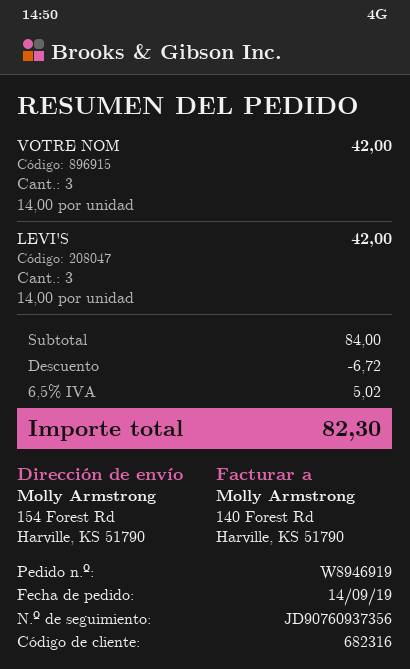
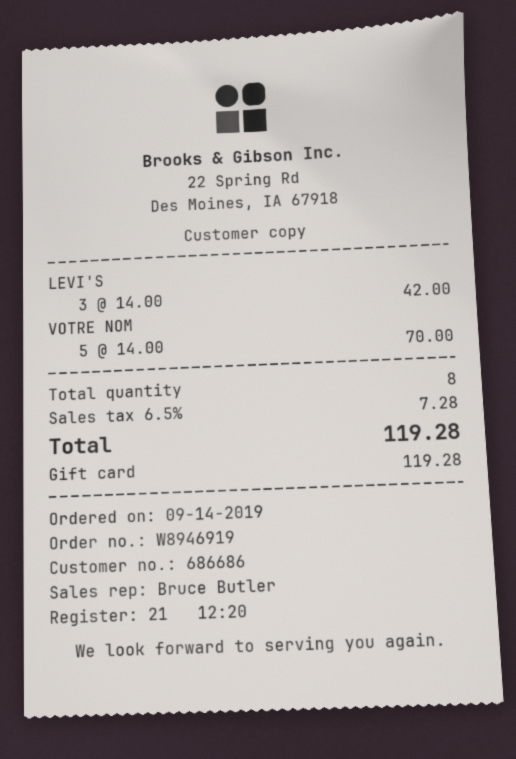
customer number: 682316 -> 686686
VOTRE NOM: 3 x 14.00 = 42.00 -> 5 x 14.00 = 70.00
discount: 6.72 -> none
tax: 6.5% = 5.02 -> 6.5% = 7.28
total: 82.30 -> 119.28

